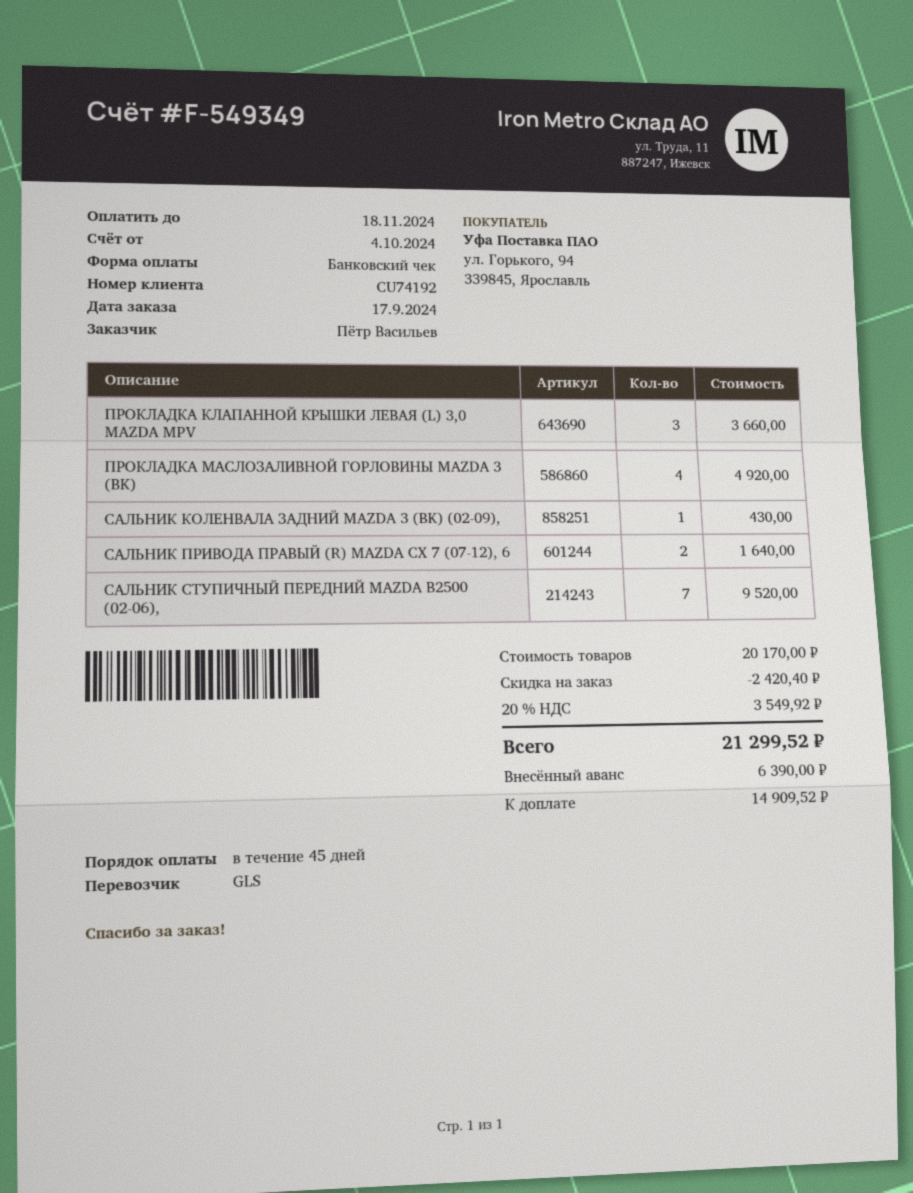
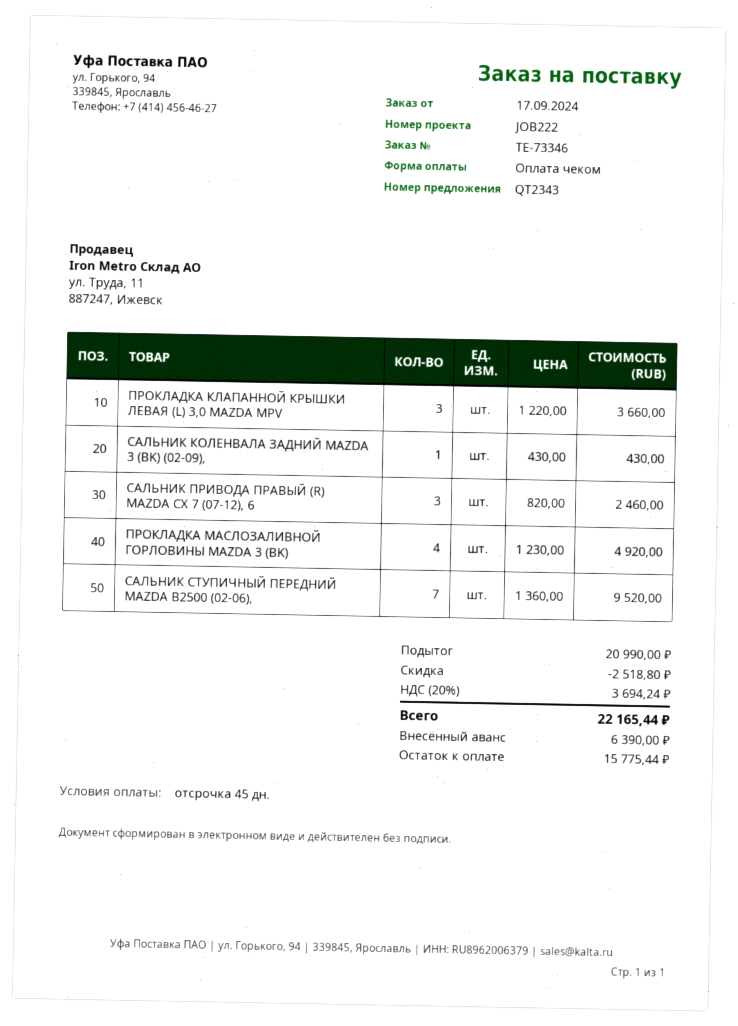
САЛЬНИК ПРИВОДА ПРАВЫЙ (R) MAZDA CX 7 (07-12), 6: 2 for 1640.00 -> 3 for 2460.00
subtotal: 20170.00 -> 20990.00
discount: 2420.40 -> 2518.80
tax: 20% = 3549.92 -> 20% = 3694.24
total: 21299.52 -> 22165.44
balance: 14909.52 -> 15775.44

